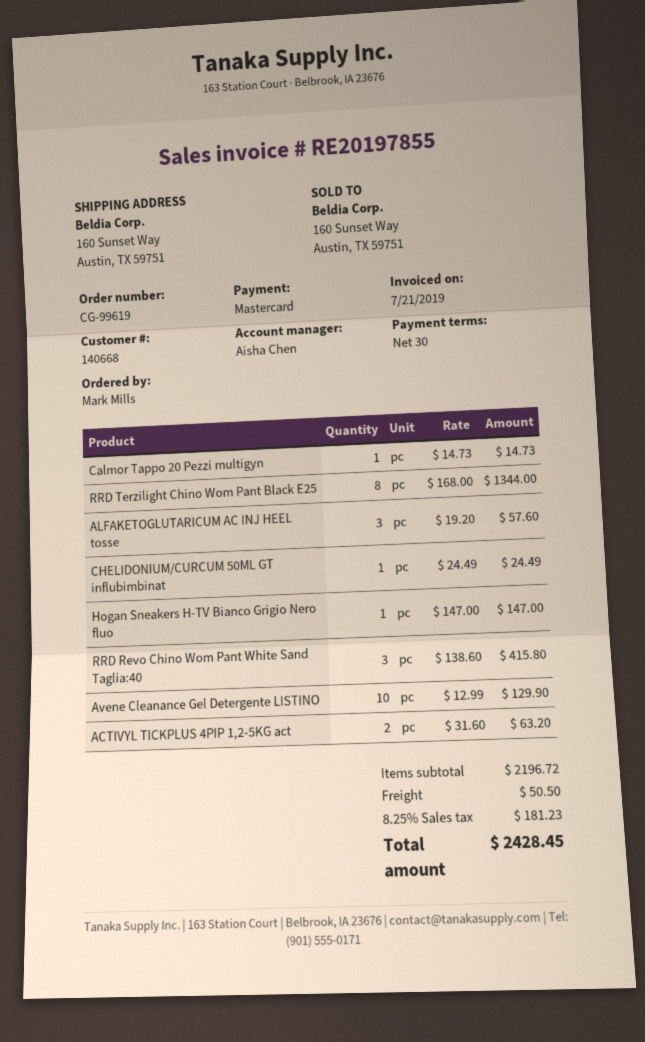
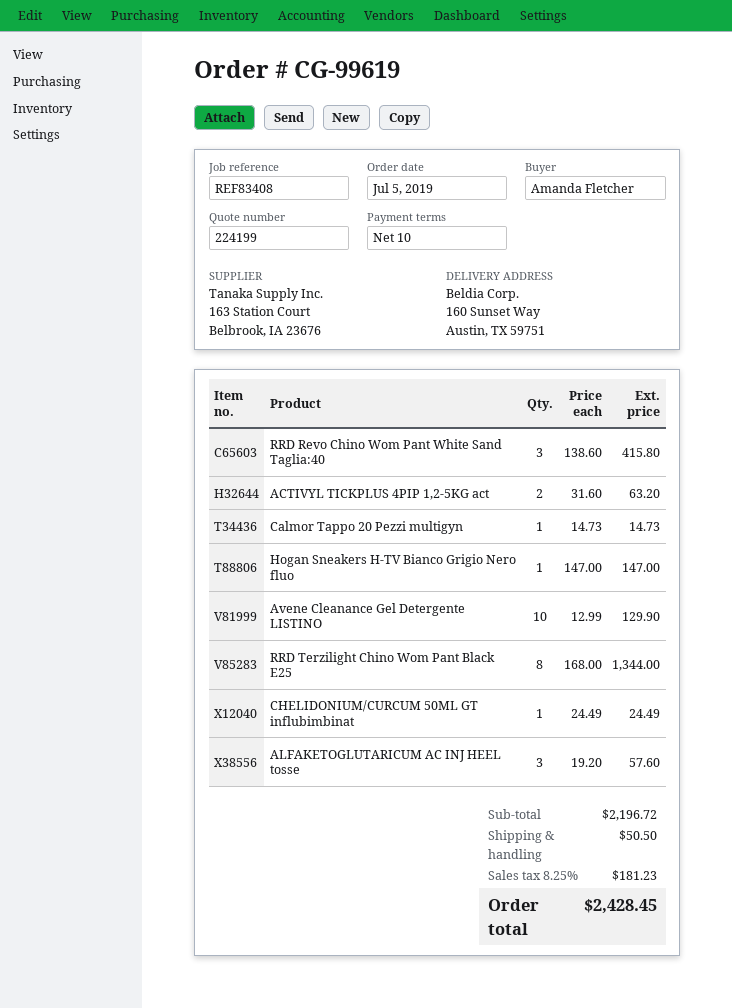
payment terms: 30 days -> 10 days
ordered by: Mark Mills -> Amanda Fletcher

